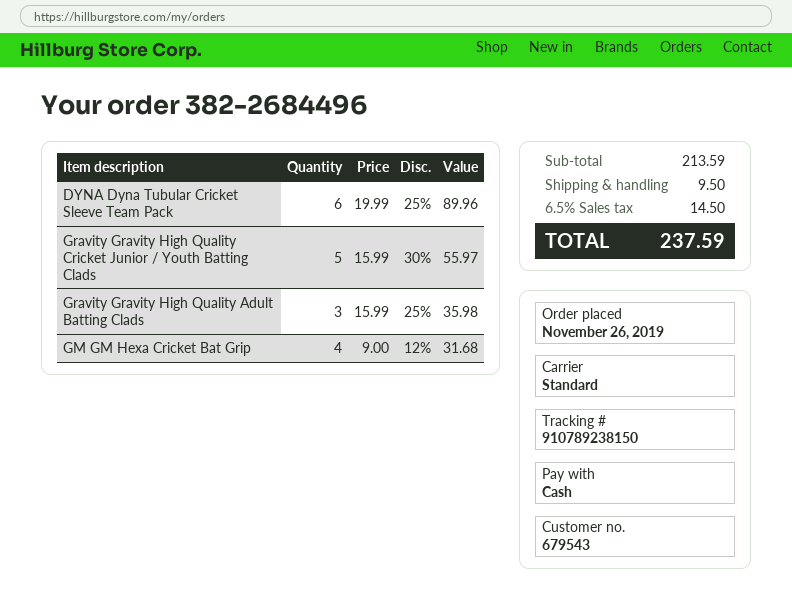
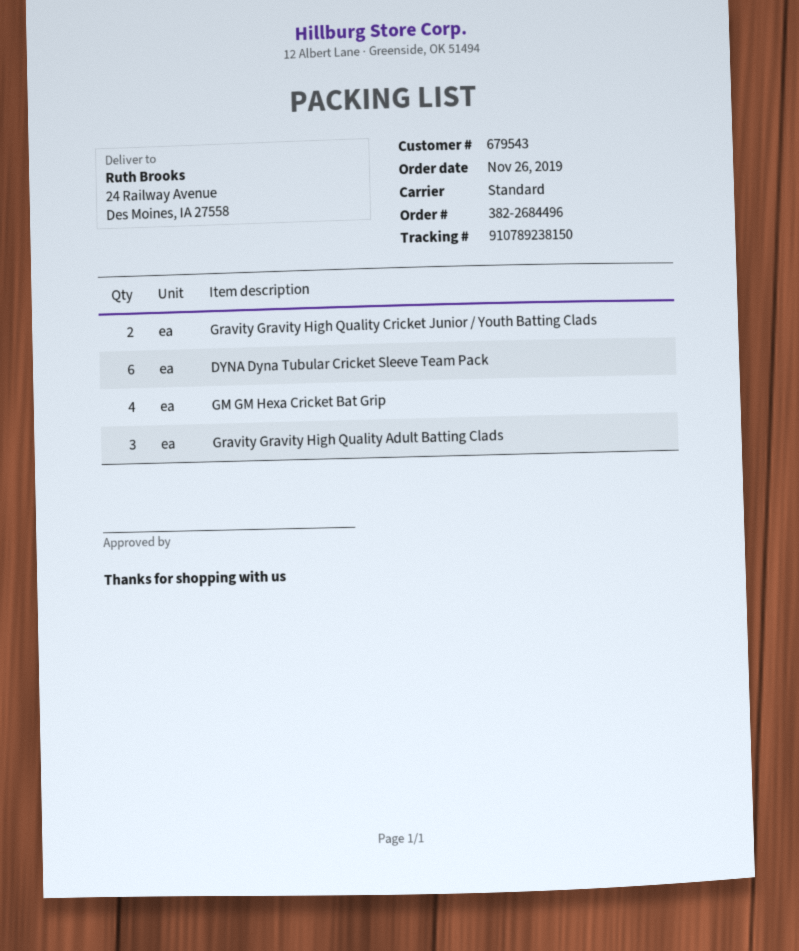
Gravity Gravity High Quality Cricket Junior / Youth Batting Clads: 5 -> 2

